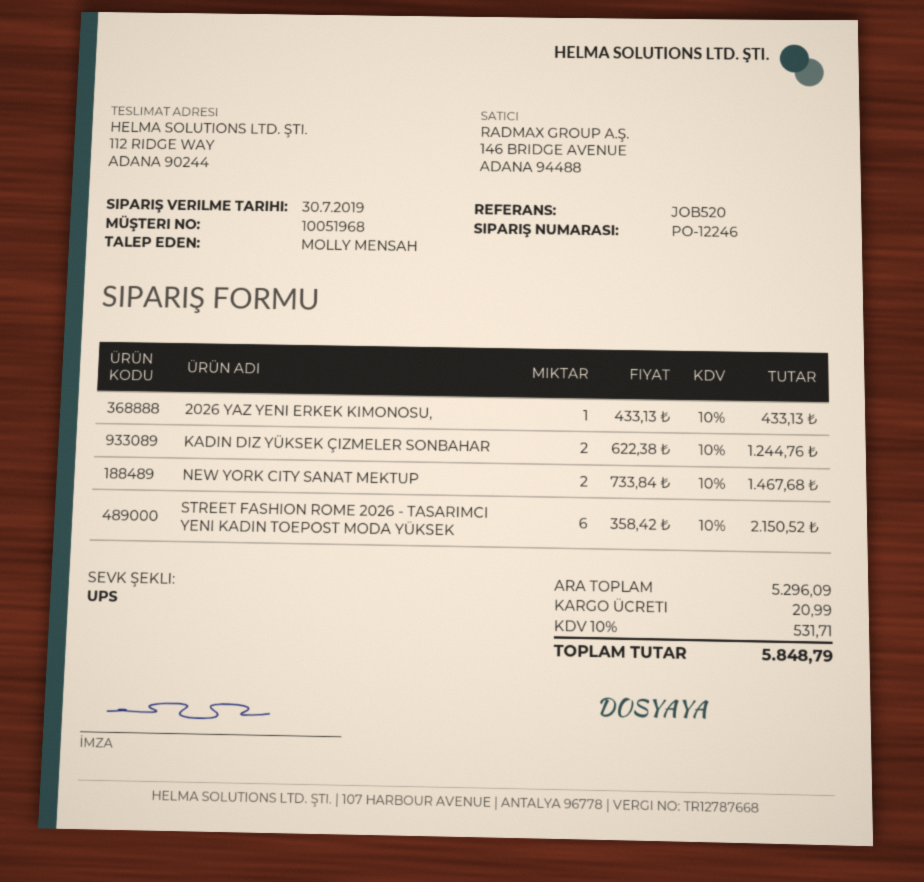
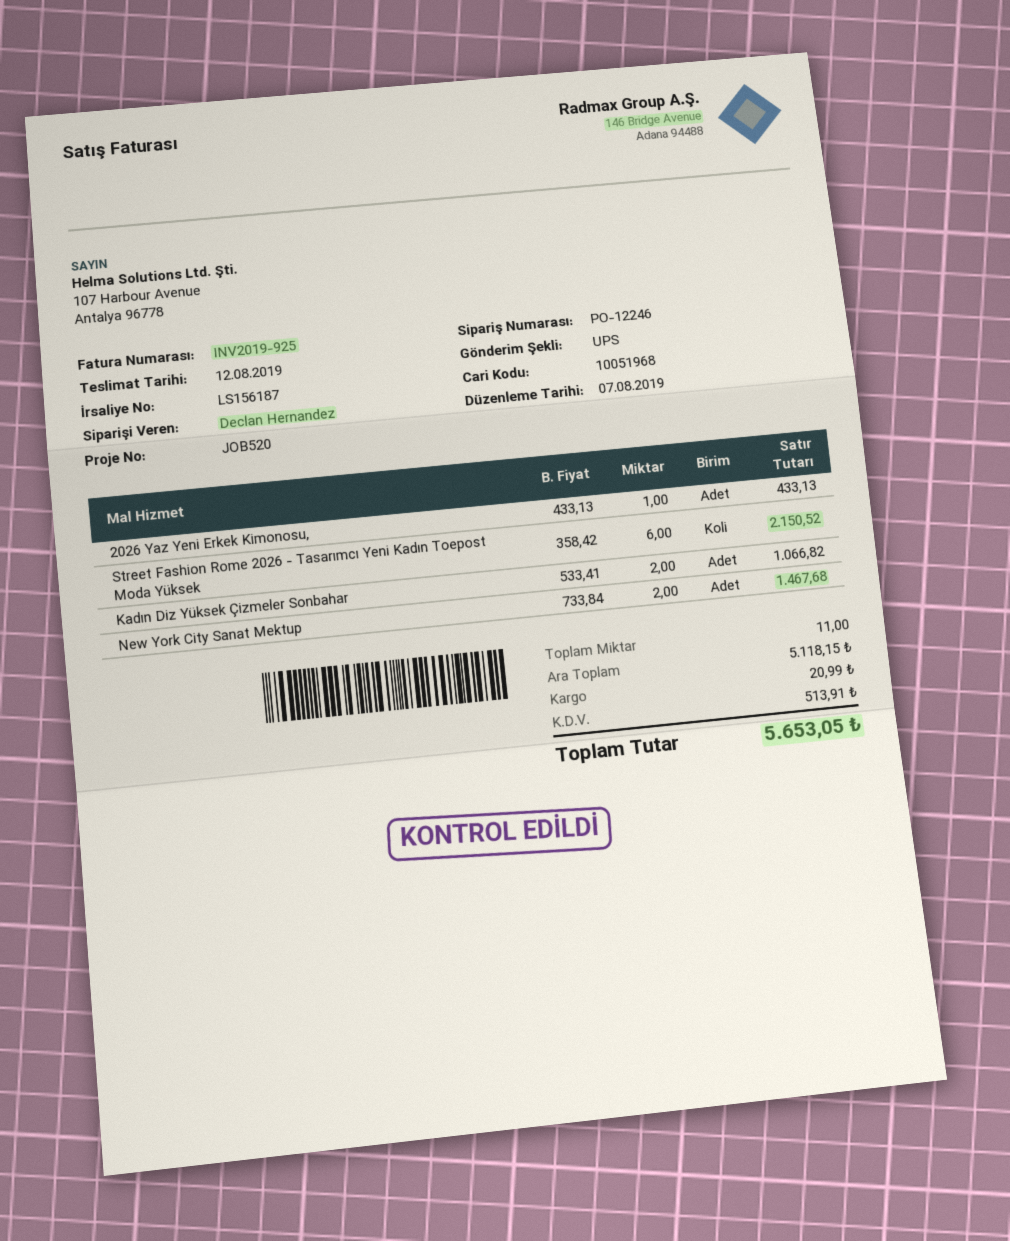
ordered by: MOLLY MENSAH -> Declan Hernandez
KADIN DIZ YÜKSEK ÇIZMELER SONBAHAR: 2 x 622.38 = 1244.76 -> 2 x 533.41 = 1066.82
subtotal: 5296.09 -> 5118.15
tax: 531.71 -> 513.91
total: 5848.79 -> 5653.05

